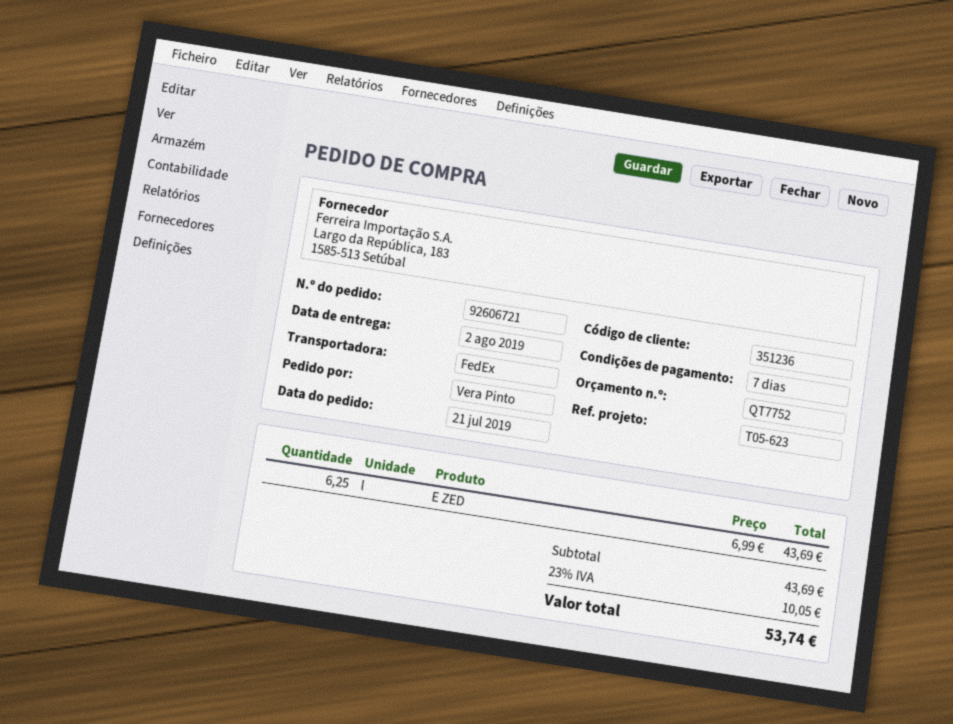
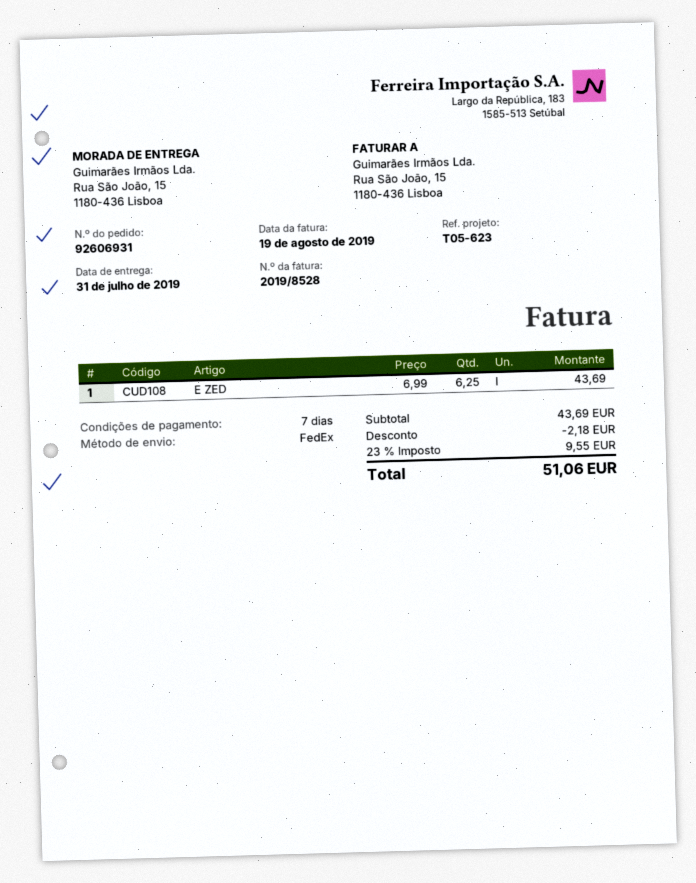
order number: 92606721 -> 92606931
delivery date: 2019-08-02 -> 2019-07-31
discount: none -> 2.18
tax: 23% = 10.05 -> 23% = 9.55
total: 53.74 -> 51.06

